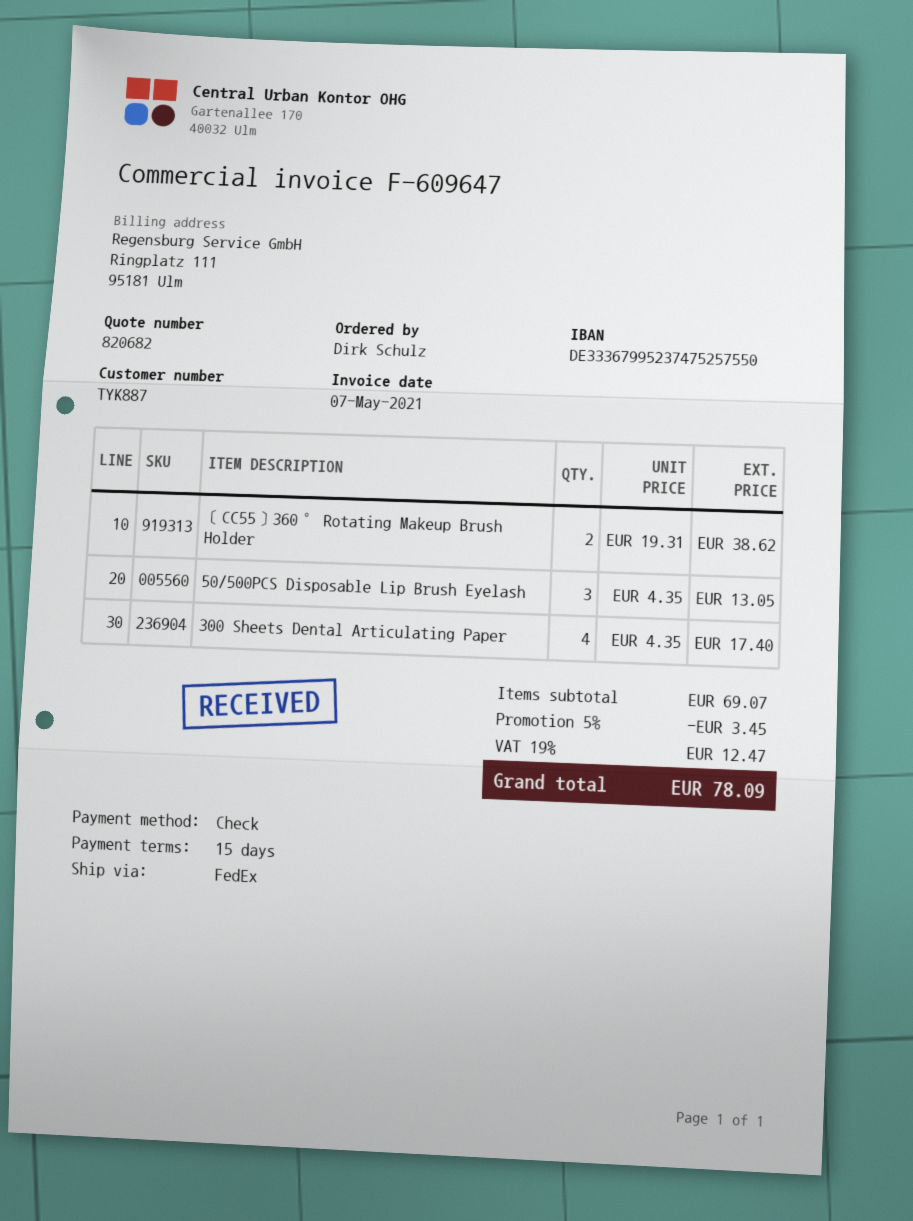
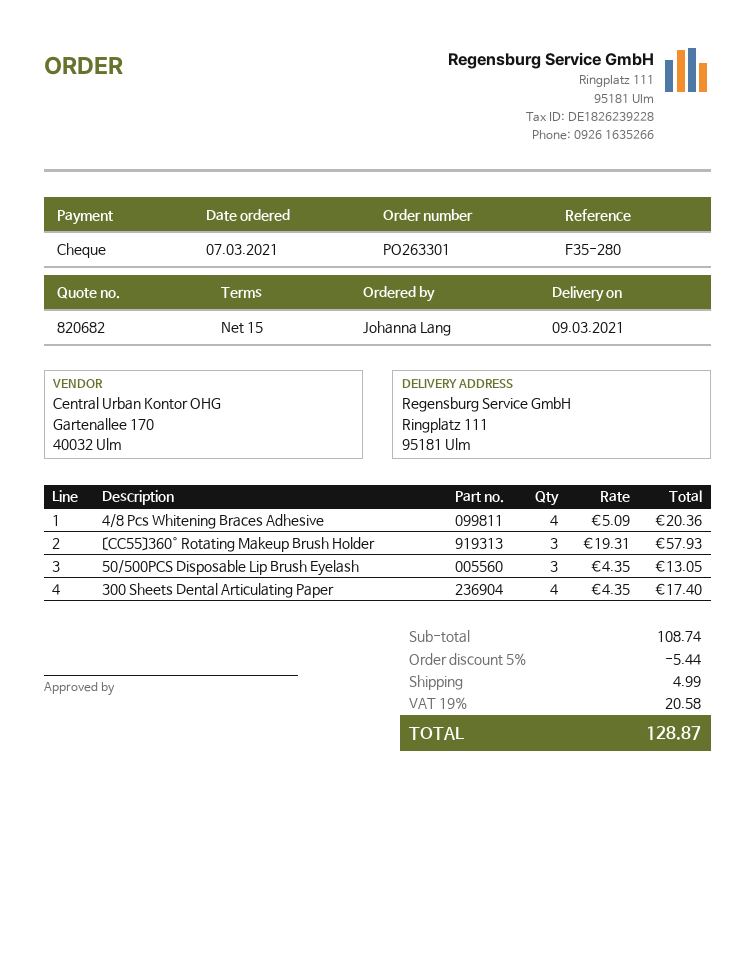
ordered by: Dirk Schulz -> Johanna Lang
〔CC55〕360° Rotating Makeup Brush Holder: 2 x 19.31 = 38.62 -> 3 x 19.31 = 57.93
4/8 Pcs Whitening Braces Adhesive: none -> 4 x 5.09 = 20.36
subtotal: 69.07 -> 108.74
discount: 5% = 3.45 -> 5% = 5.44
shipping: none -> 4.99
tax: 19% = 12.47 -> 19% = 20.58
total: 78.09 -> 128.87

